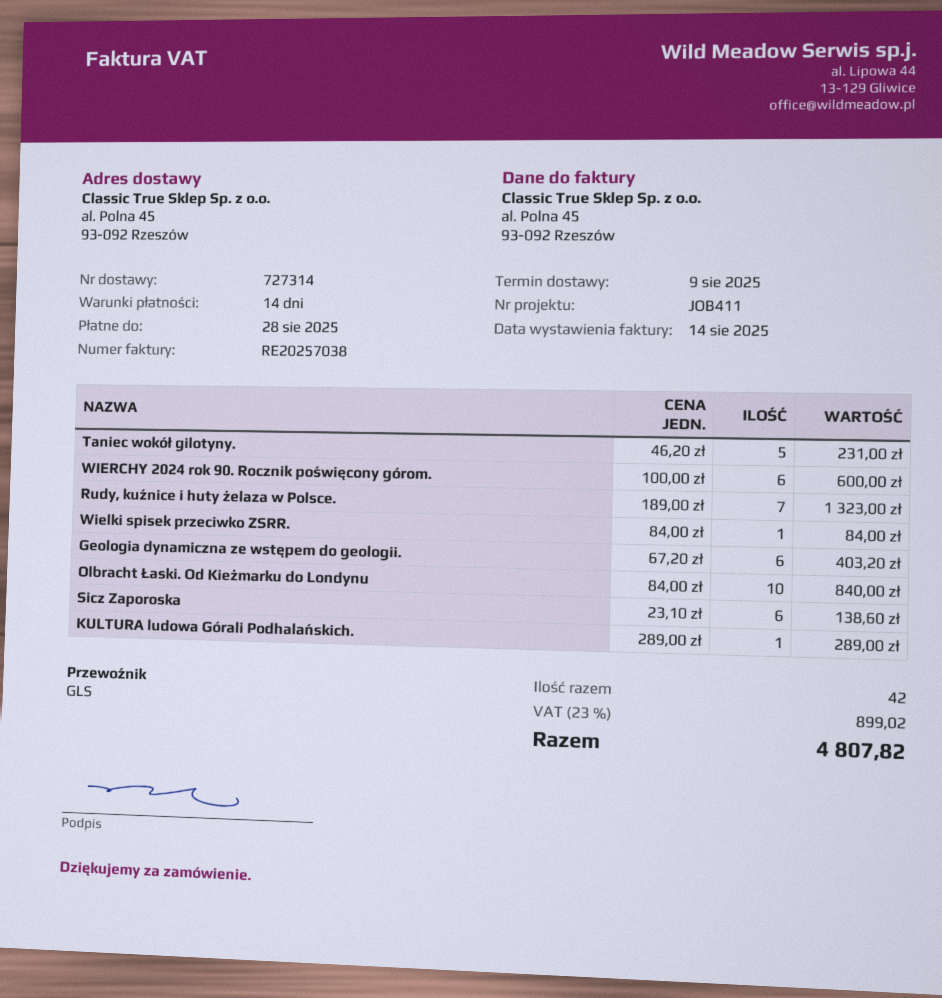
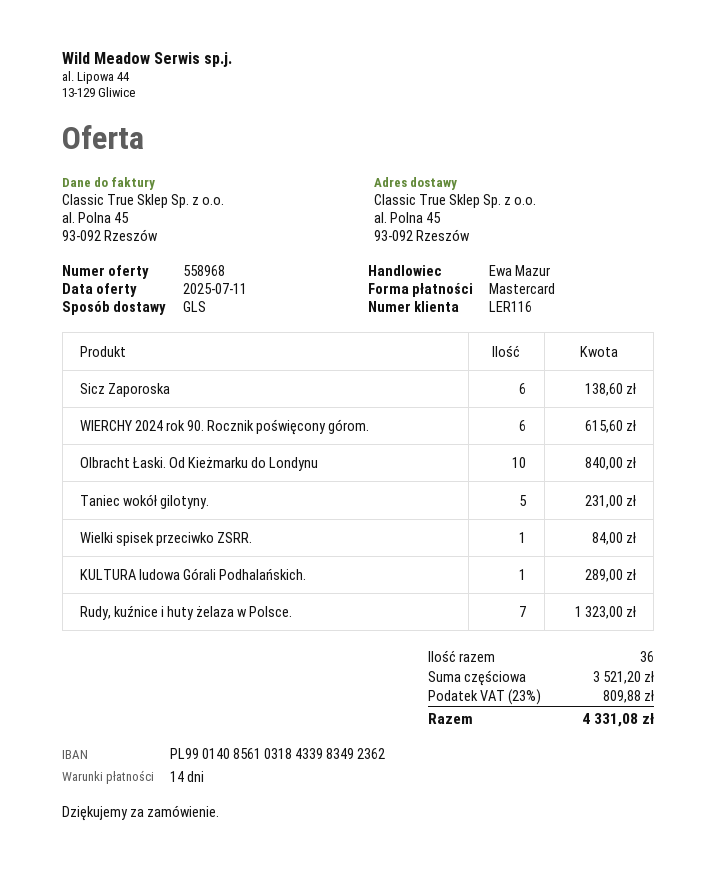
WIERCHY 2024 rok 90. Rocznik poświęcony górom.: 6 for 600.00 -> 6 for 615.60
Geologia dynamiczna ze wstępem do geologii.: 6 for 403.20 -> none
total quantity: 42 -> 36
tax: 23% = 899.02 -> 23% = 809.88
total: 4807.82 -> 4331.08

